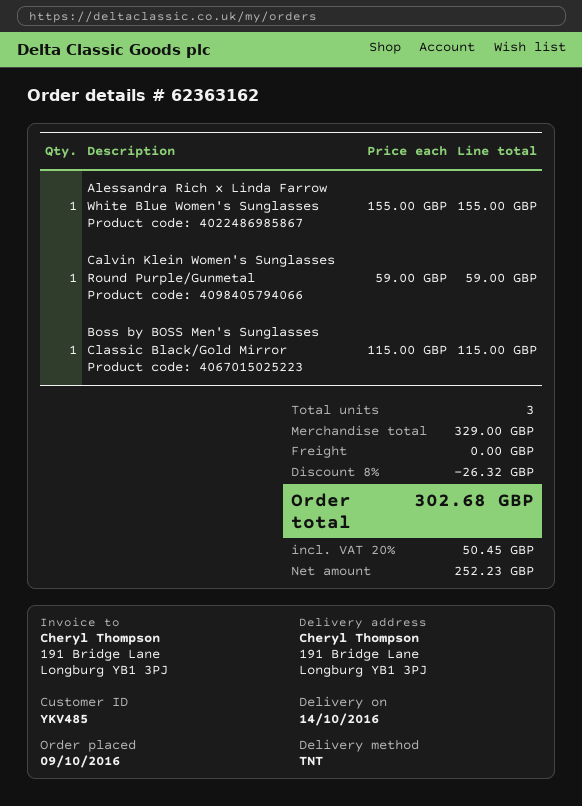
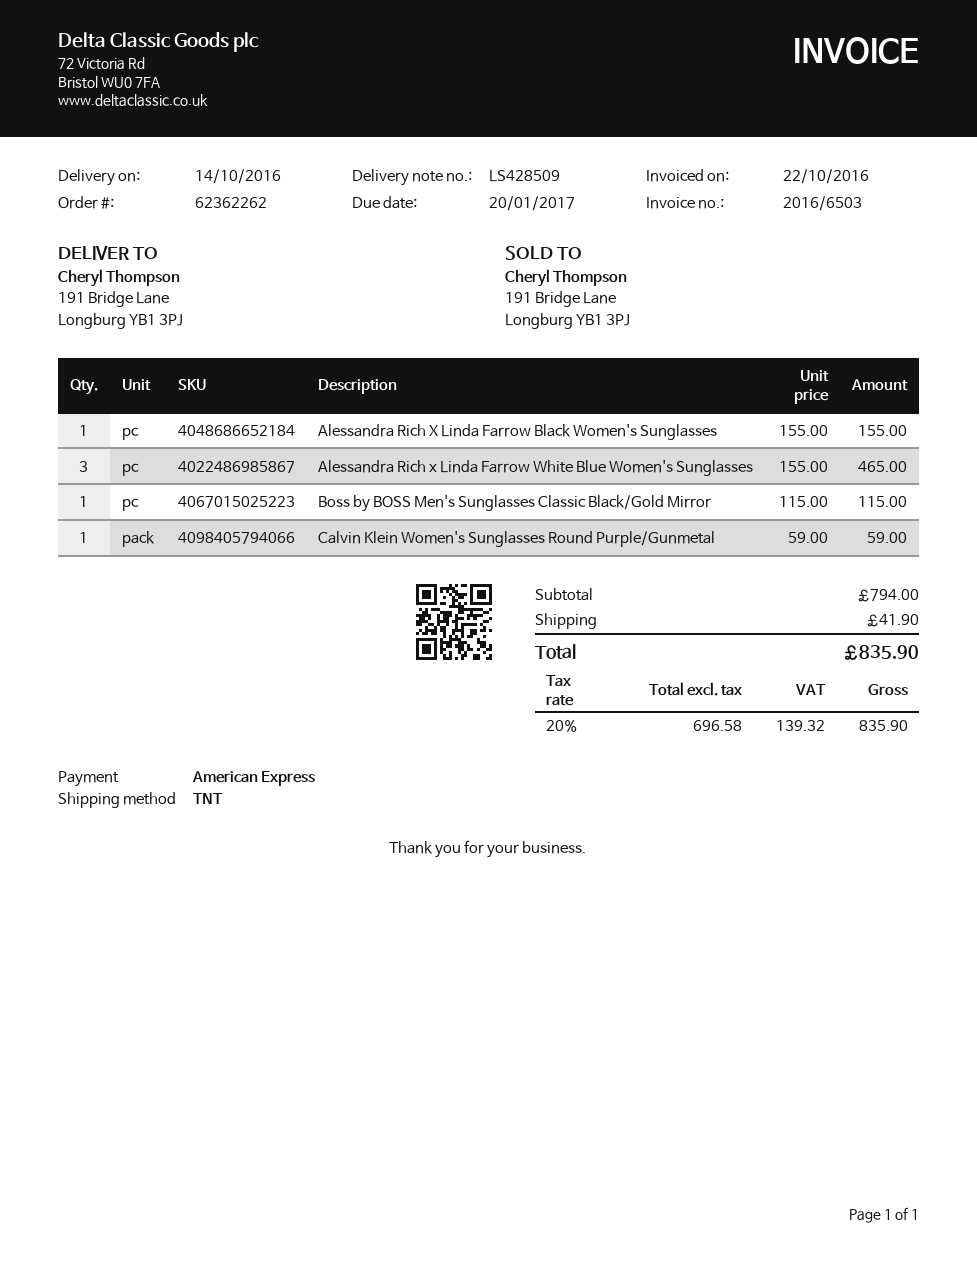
order number: 62363162 -> 62362262
Alessandra Rich x Linda Farrow White Blue Women's Sunglasses: 1 x 155.00 = 155.00 -> 3 x 155.00 = 465.00
Alessandra Rich X Linda Farrow Black Women's Sunglasses: none -> 1 x 155.00 = 155.00
subtotal: 329.00 -> 794.00
discount: 8% = 26.32 -> none
shipping: 0.00 -> 41.90
net: 252.23 -> 696.58
tax: 20% = 50.45 -> 20% = 139.32
total: 302.68 -> 835.90

